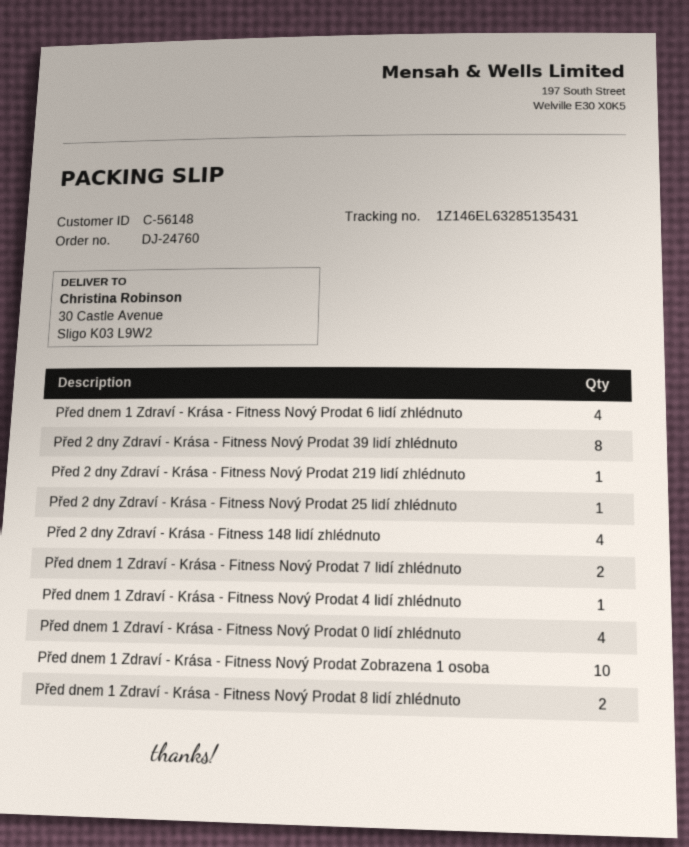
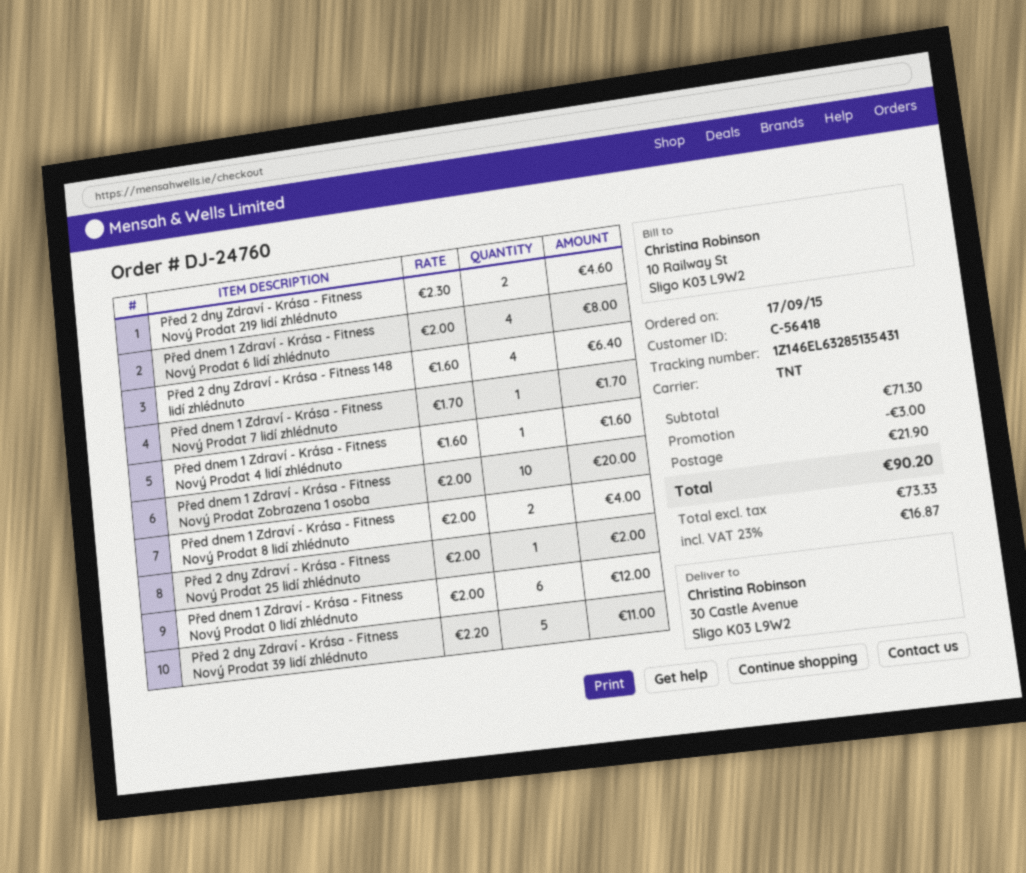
customer number: C-56148 -> C-56418
Před 2 dny Zdraví - Krása - Fitness Nový Prodat 39 lidí zhlédnuto: 8 -> 5
Před 2 dny Zdraví - Krása - Fitness Nový Prodat 219 lidí zhlédnuto: 1 -> 2
Před dnem 1 Zdraví - Krása - Fitness Nový Prodat 7 lidí zhlédnuto: 2 -> 1
Před dnem 1 Zdraví - Krása - Fitness Nový Prodat 0 lidí zhlédnuto: 4 -> 6

